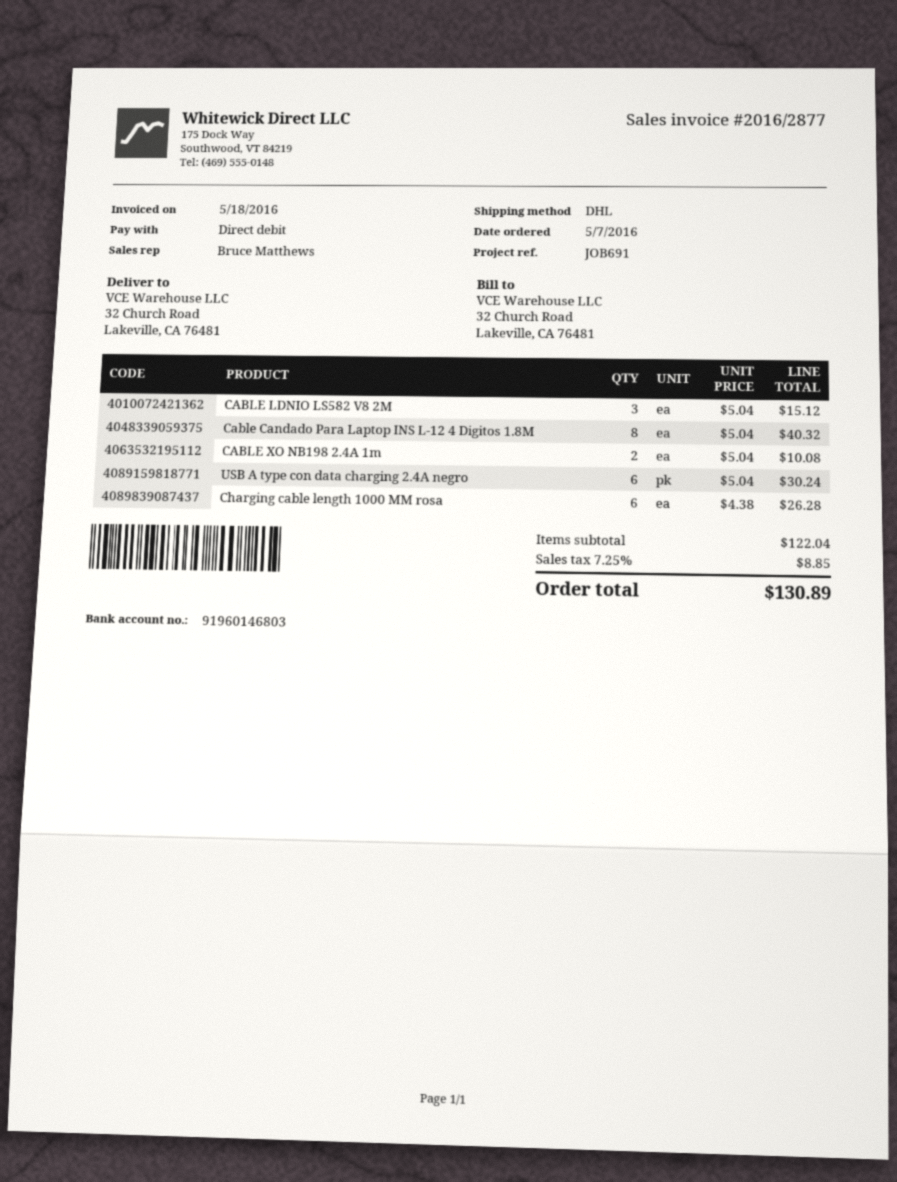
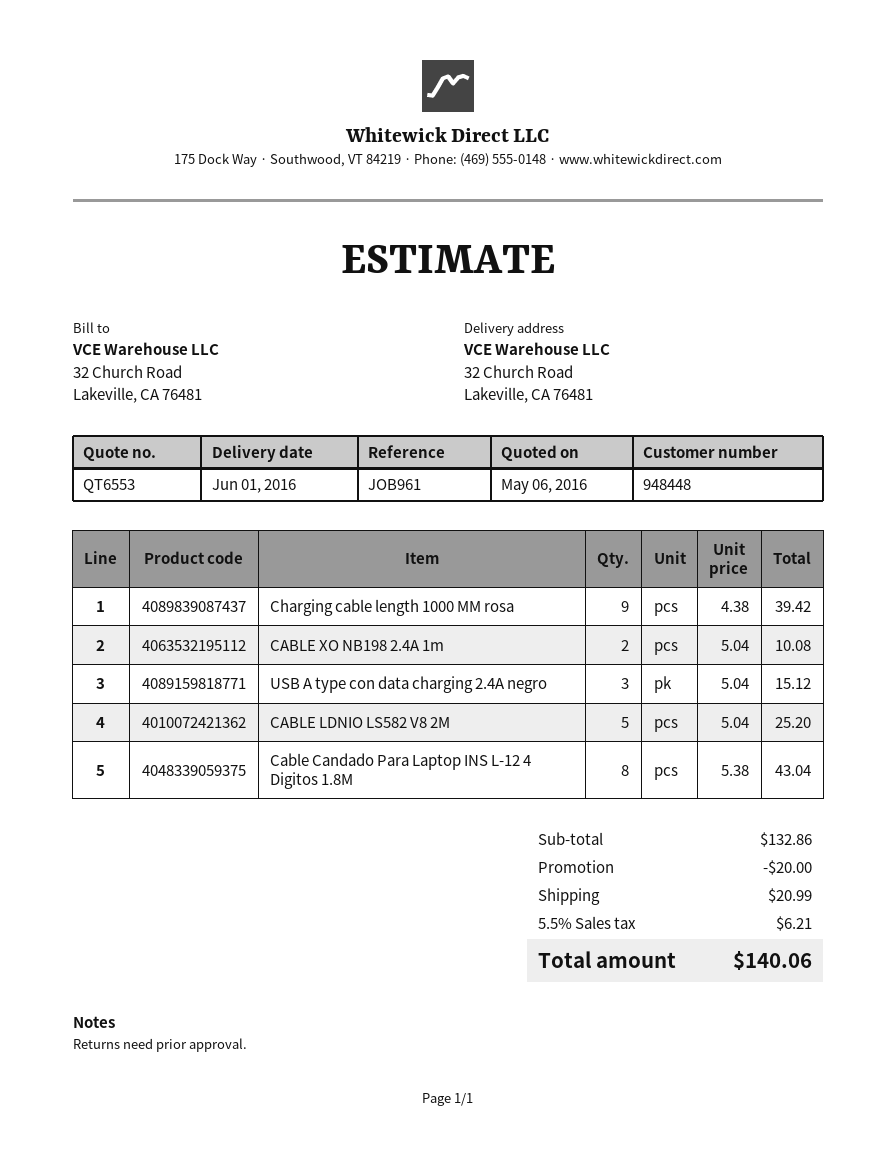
reference: JOB691 -> JOB961
CABLE LDNIO LS582 V8 2M: 3 x 5.04 = 15.12 -> 5 x 5.04 = 25.20
Cable Candado Para Laptop INS L-12 4 Digitos 1.8M: 8 x 5.04 = 40.32 -> 8 x 5.38 = 43.04
USB A type con data charging 2.4A negro: 6 x 5.04 = 30.24 -> 3 x 5.04 = 15.12
Charging cable length 1000 MM rosa: 6 x 4.38 = 26.28 -> 9 x 4.38 = 39.42
subtotal: 122.04 -> 132.86
discount: none -> 20.00
shipping: none -> 20.99
tax: 7.25% = 8.85 -> 5.5% = 6.21
total: 130.89 -> 140.06

